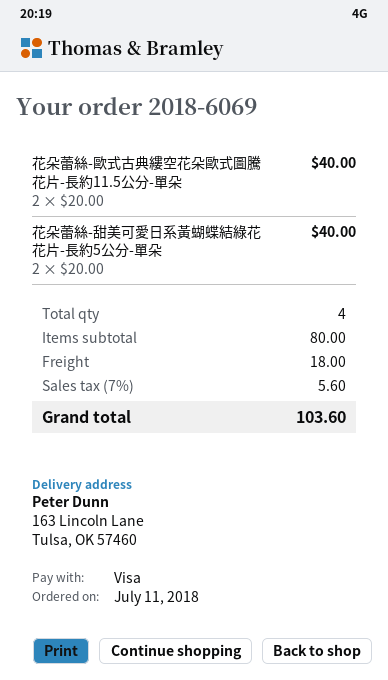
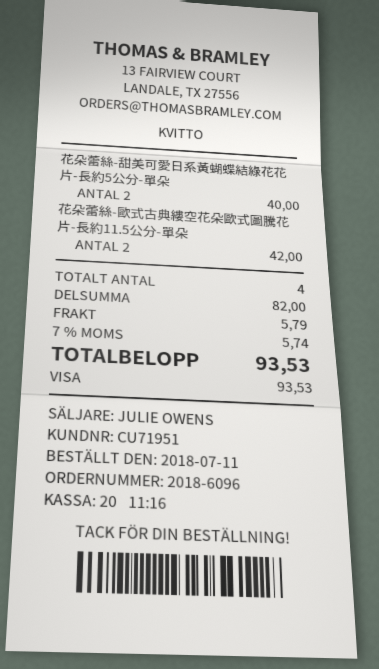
order number: 2018-6069 -> 2018-6096
花朵蕾絲-歐式古典縷空花朵歐式圖騰花片-長約11.5公分-單朵: 2 for 40.00 -> 2 for 42.00
subtotal: 80.00 -> 82.00
shipping: 18.00 -> 5.79
tax: 7% = 5.60 -> 7% = 5.74
total: 103.60 -> 93.53

